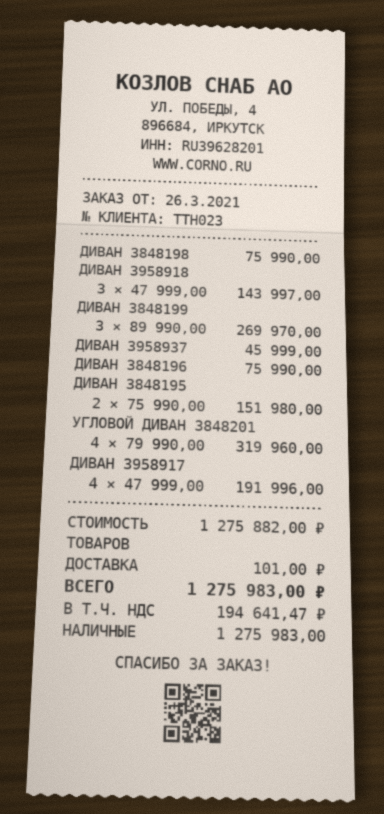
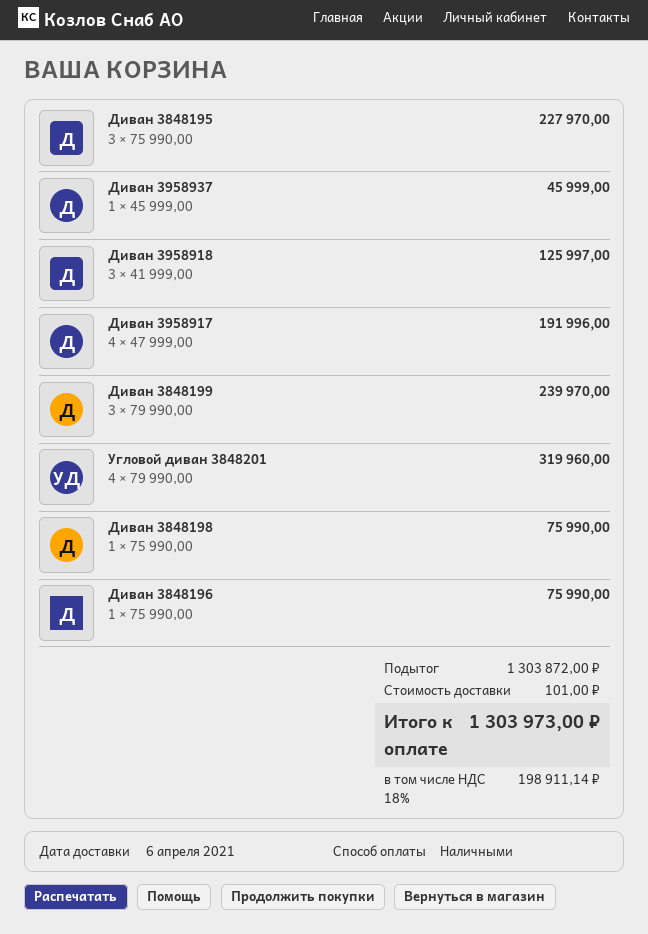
ДИВАН 3958918: 3 x 47999.00 = 143997.00 -> 3 x 41999.00 = 125997.00
ДИВАН 3848199: 3 x 89990.00 = 269970.00 -> 3 x 79990.00 = 239970.00
ДИВАН 3848195: 2 x 75990.00 = 151980.00 -> 3 x 75990.00 = 227970.00
subtotal: 1275882.00 -> 1303872.00
tax: 194641.47 -> 198911.14
total: 1275983.00 -> 1303973.00

